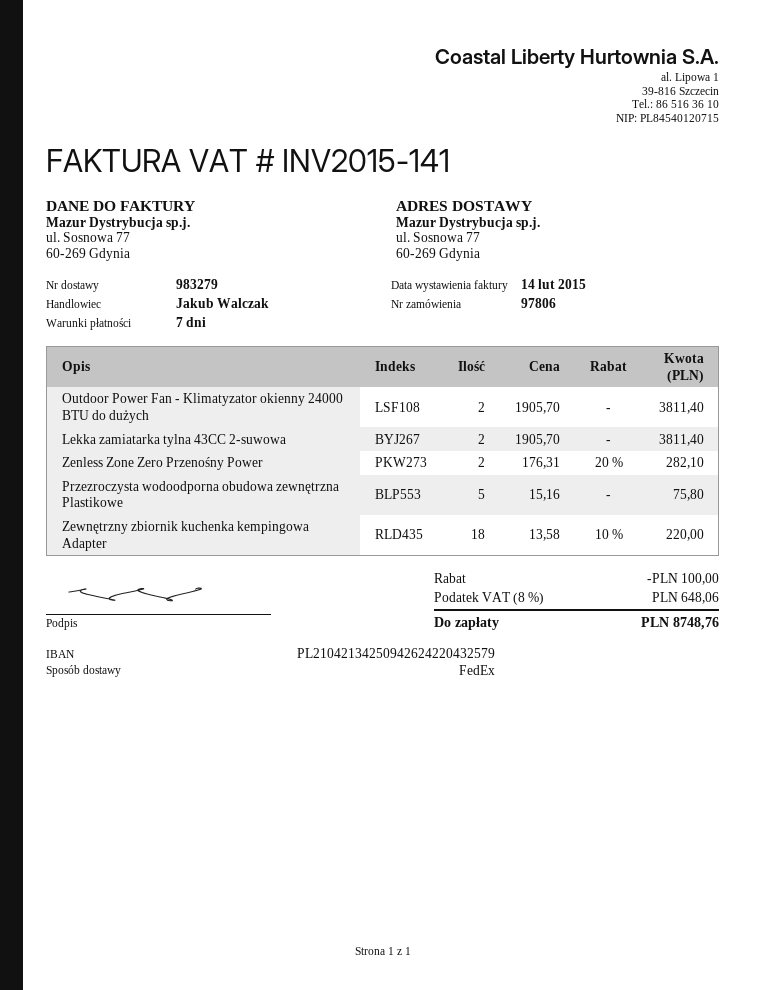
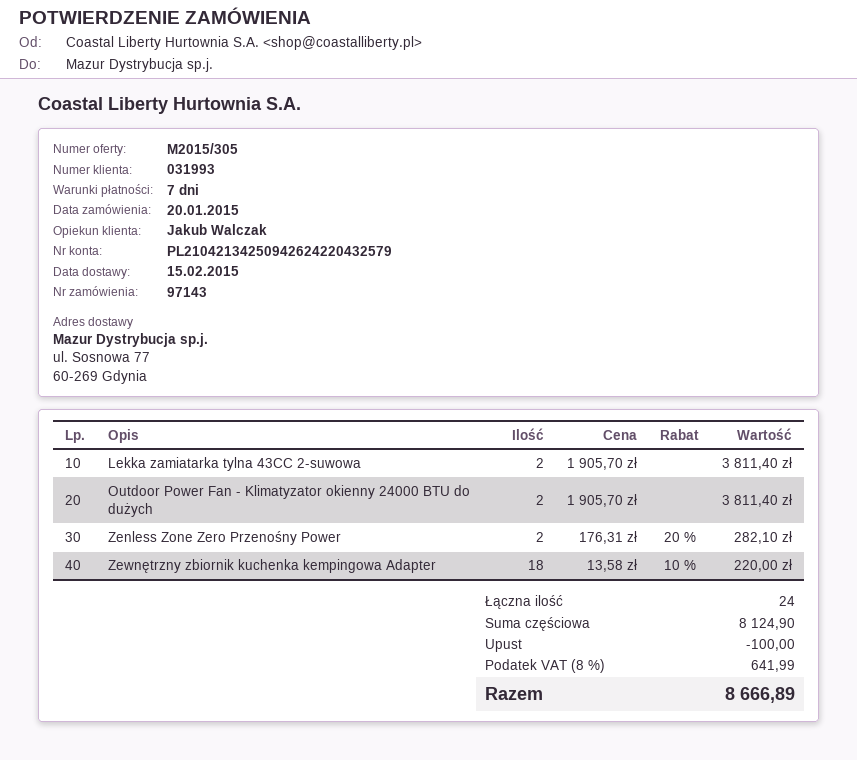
order number: 97806 -> 97143
Przezroczysta wodoodporna obudowa zewnętrzna Plastikowe: 5 x 15.16 = 75.80 -> none
tax: 8% = 648.06 -> 8% = 641.99
total: 8748.76 -> 8666.89

